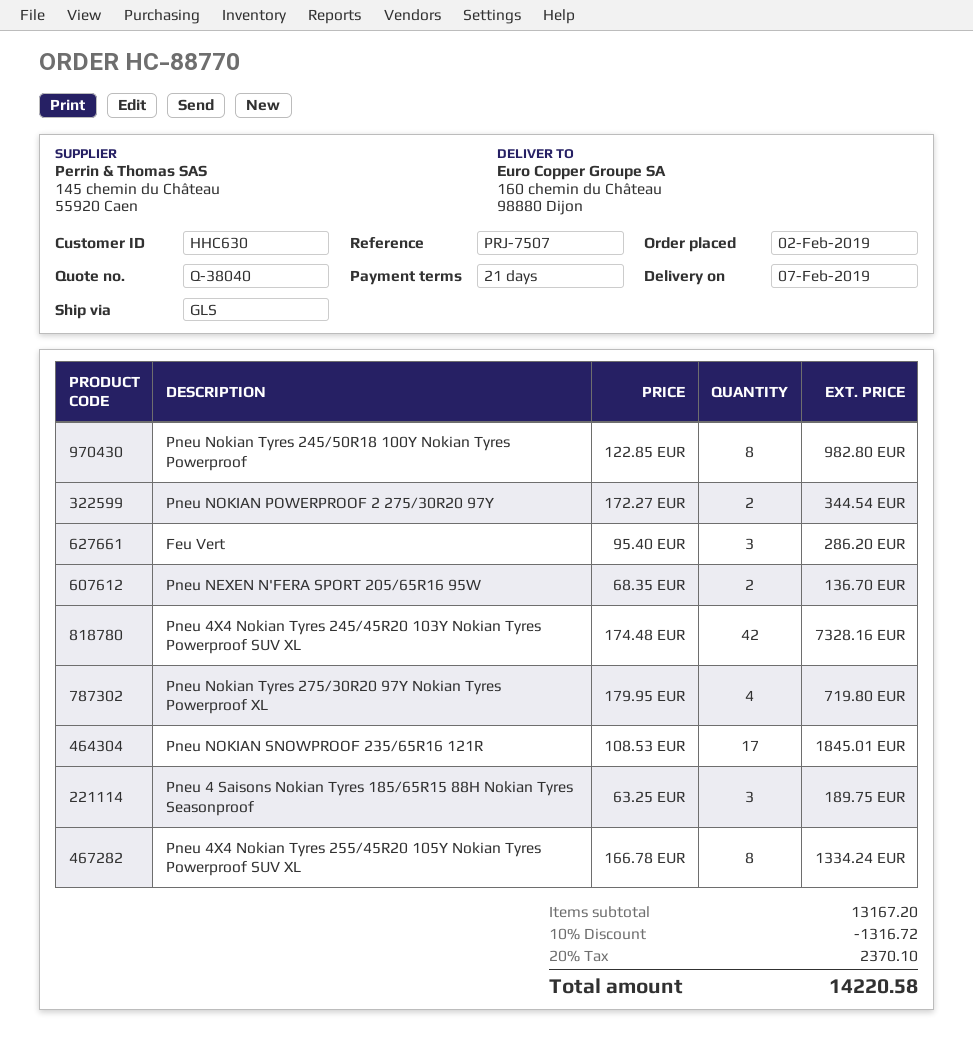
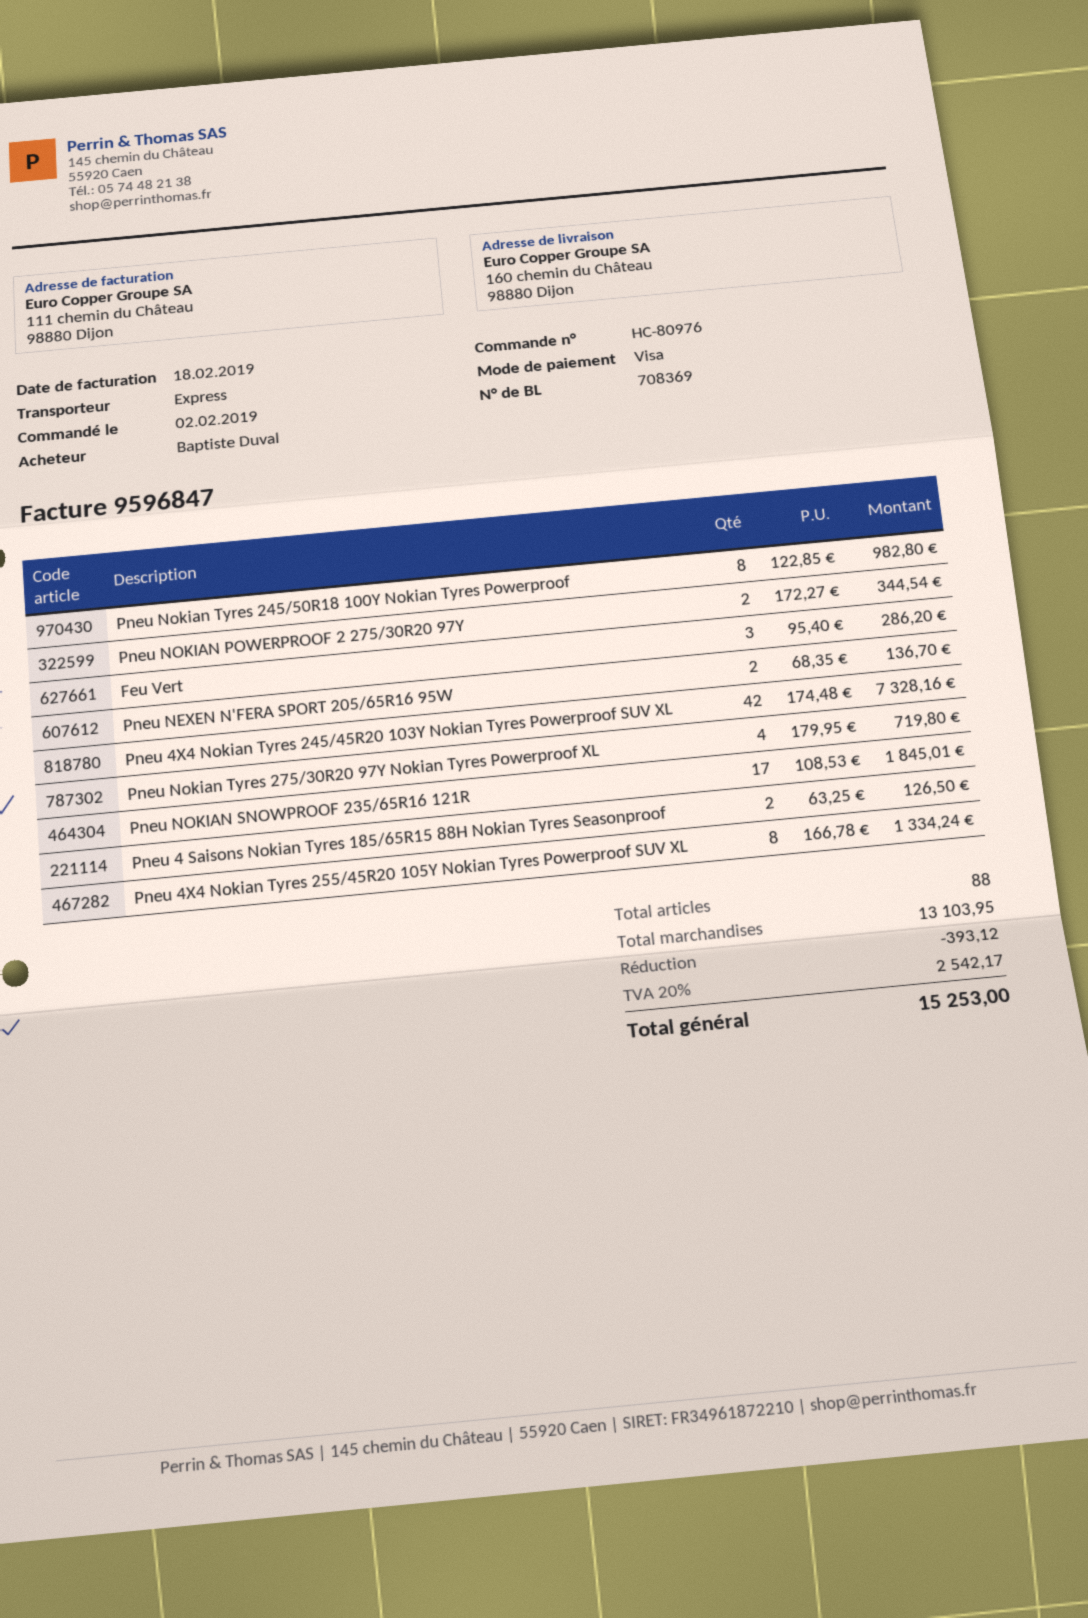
order number: HC-88770 -> HC-80976
shipping method: GLS -> express
Pneu 4 Saisons Nokian Tyres 185/65R15 88H Nokian Tyres Seasonproof: 3 x 63.25 = 189.75 -> 2 x 63.25 = 126.50
subtotal: 13167.20 -> 13103.95
discount: 1316.72 -> 393.12
tax: 20% = 2370.10 -> 20% = 2542.17
total: 14220.58 -> 15253.00

